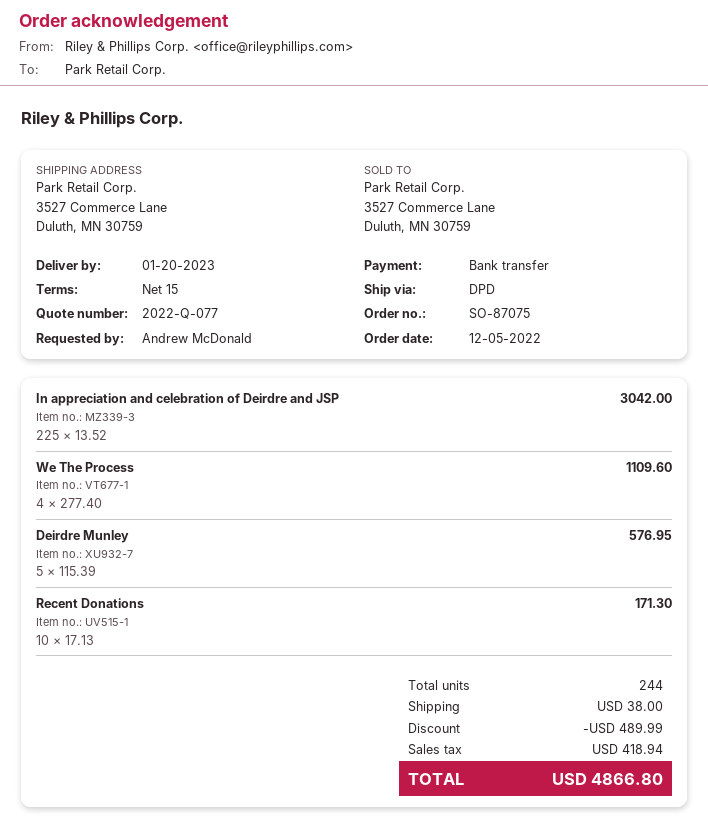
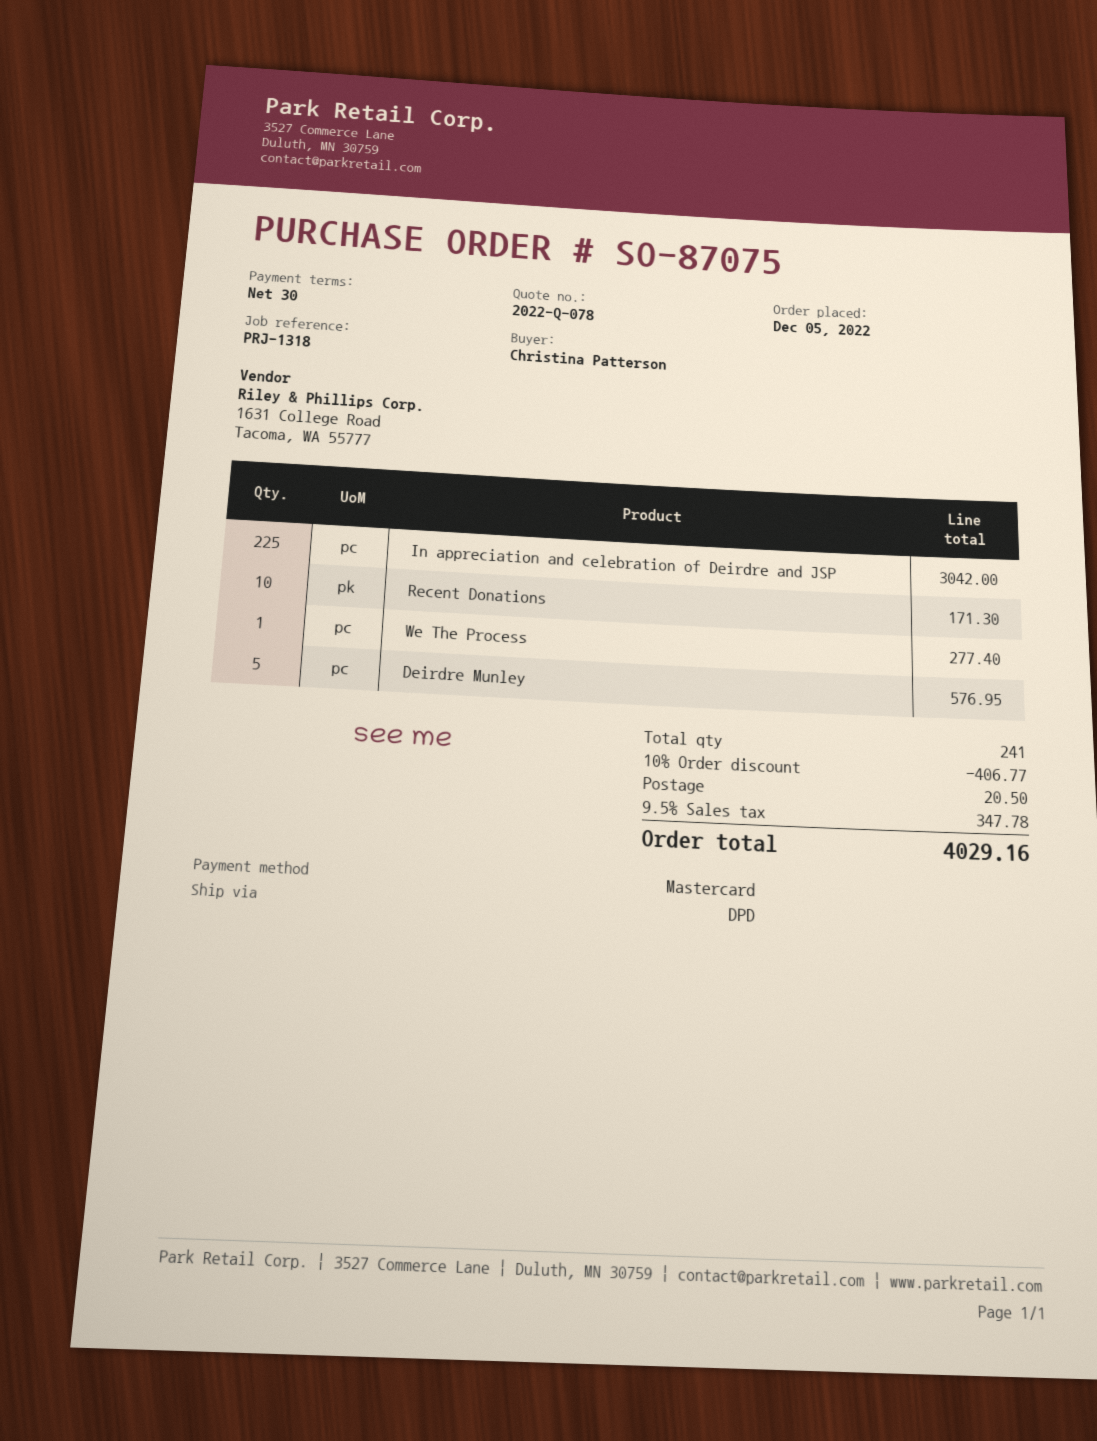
quote number: 2022-Q-077 -> 2022-Q-078
payment terms: 15 days -> 30 days
ordered by: Andrew McDonald -> Christina Patterson
payment method: bank transfer -> Mastercard
We The Process: 4 for 1109.60 -> 1 for 277.40
total quantity: 244 -> 241
discount: 489.99 -> 406.77
shipping: 38.00 -> 20.50
tax: 418.94 -> 347.78
total: 4866.80 -> 4029.16

